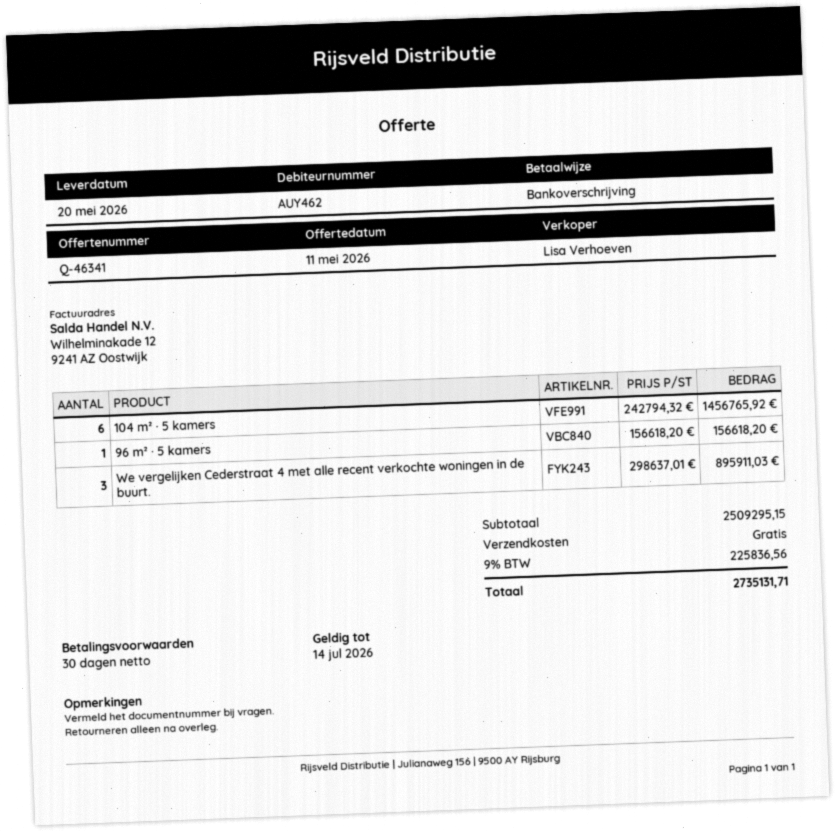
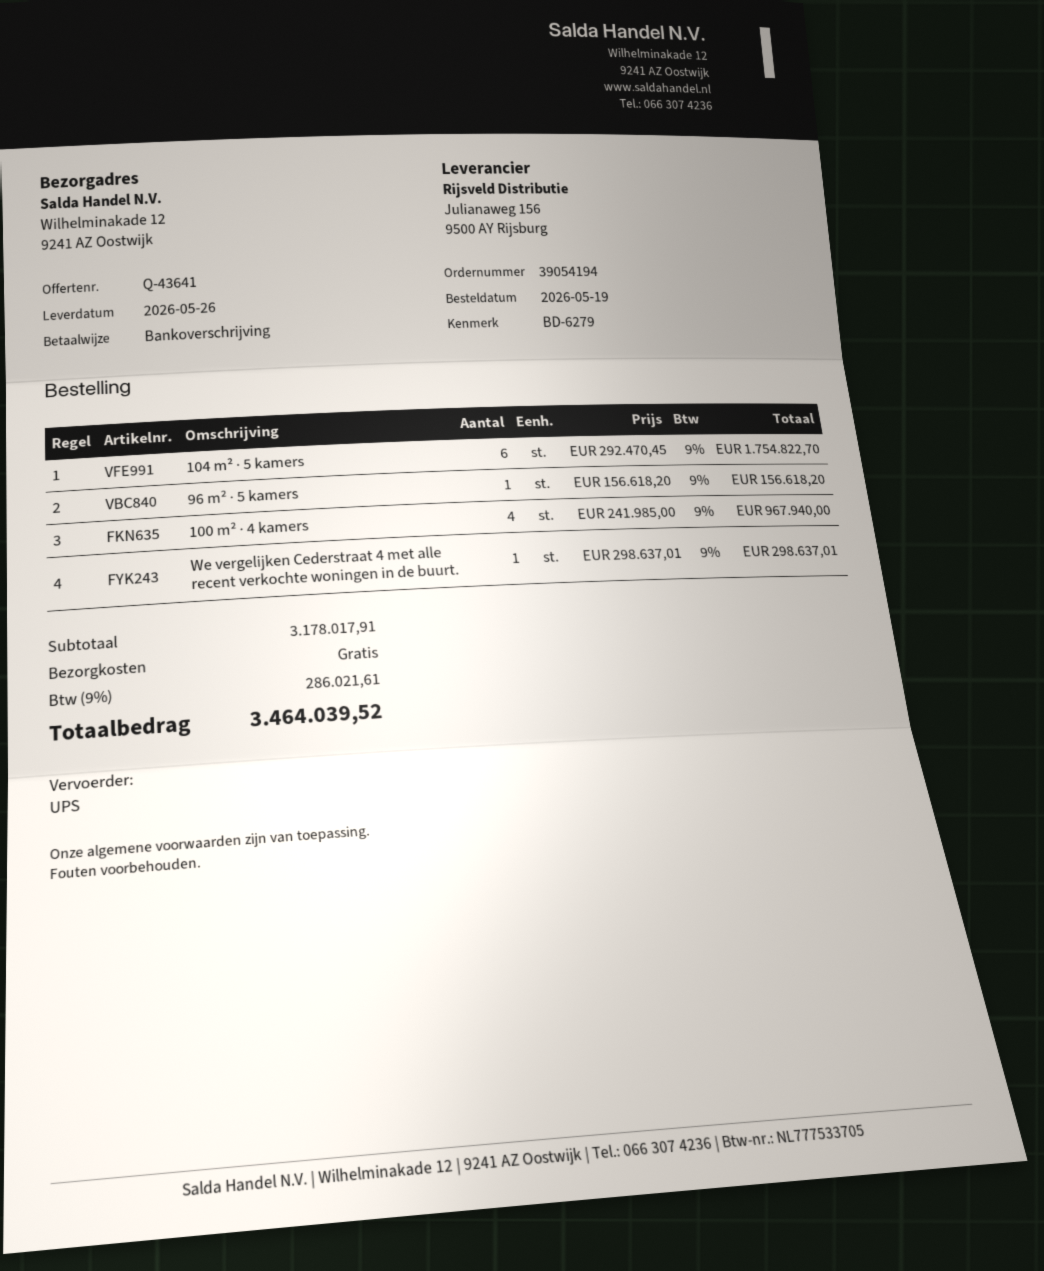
quote number: Q-46341 -> Q-43641
delivery date: 2026-05-20 -> 2026-05-26
104 m² · 5 kamers: 6 x 242794.32 = 1456765.92 -> 6 x 292470.45 = 1754822.70
We vergelijken Cederstraat 4 met alle recent verkochte woningen in de buurt.: 3 x 298637.01 = 895911.03 -> 1 x 298637.01 = 298637.01
100 m² · 4 kamers: none -> 4 x 241985.00 = 967940.00
subtotal: 2509295.15 -> 3178017.91
tax: 9% = 225836.56 -> 9% = 286021.61
total: 2735131.71 -> 3464039.52

